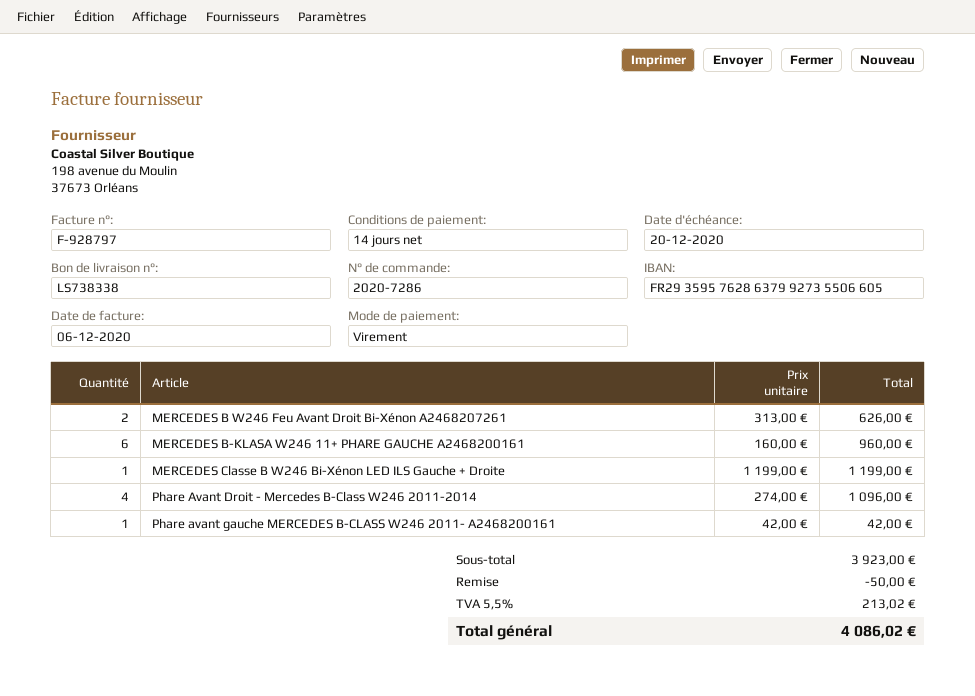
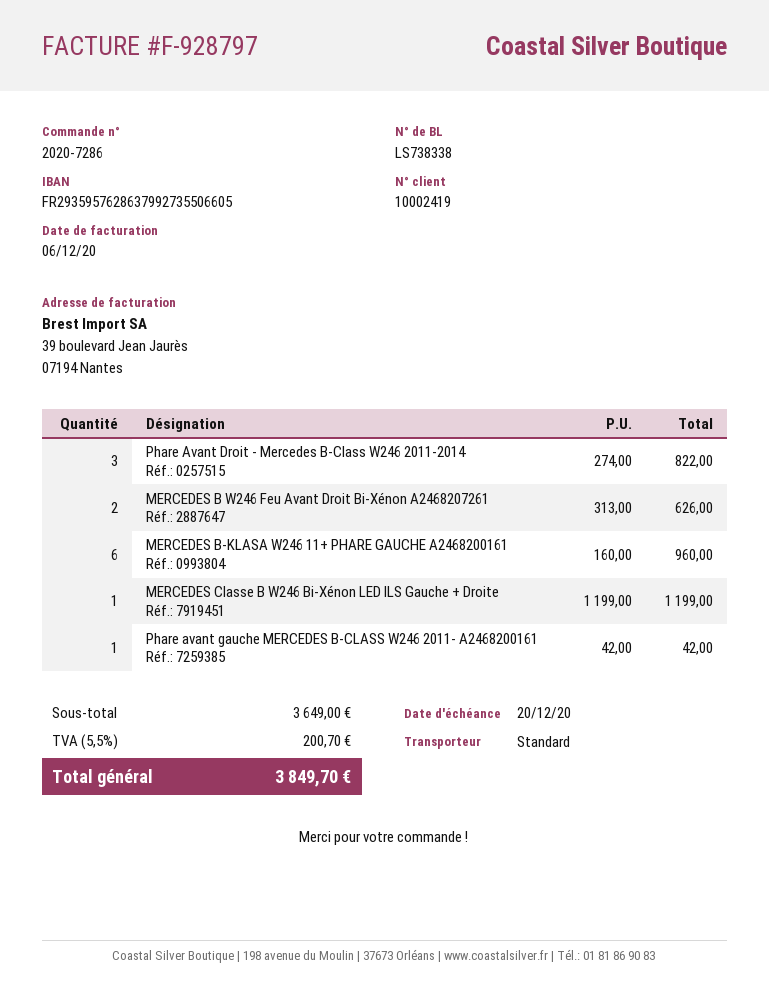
Phare Avant Droit - Mercedes B-Class W246 2011-2014: 4 x 274.00 = 1096.00 -> 3 x 274.00 = 822.00
subtotal: 3923.00 -> 3649.00
discount: 50.00 -> none
tax: 5.5% = 213.02 -> 5.5% = 200.70
total: 4086.02 -> 3849.70

